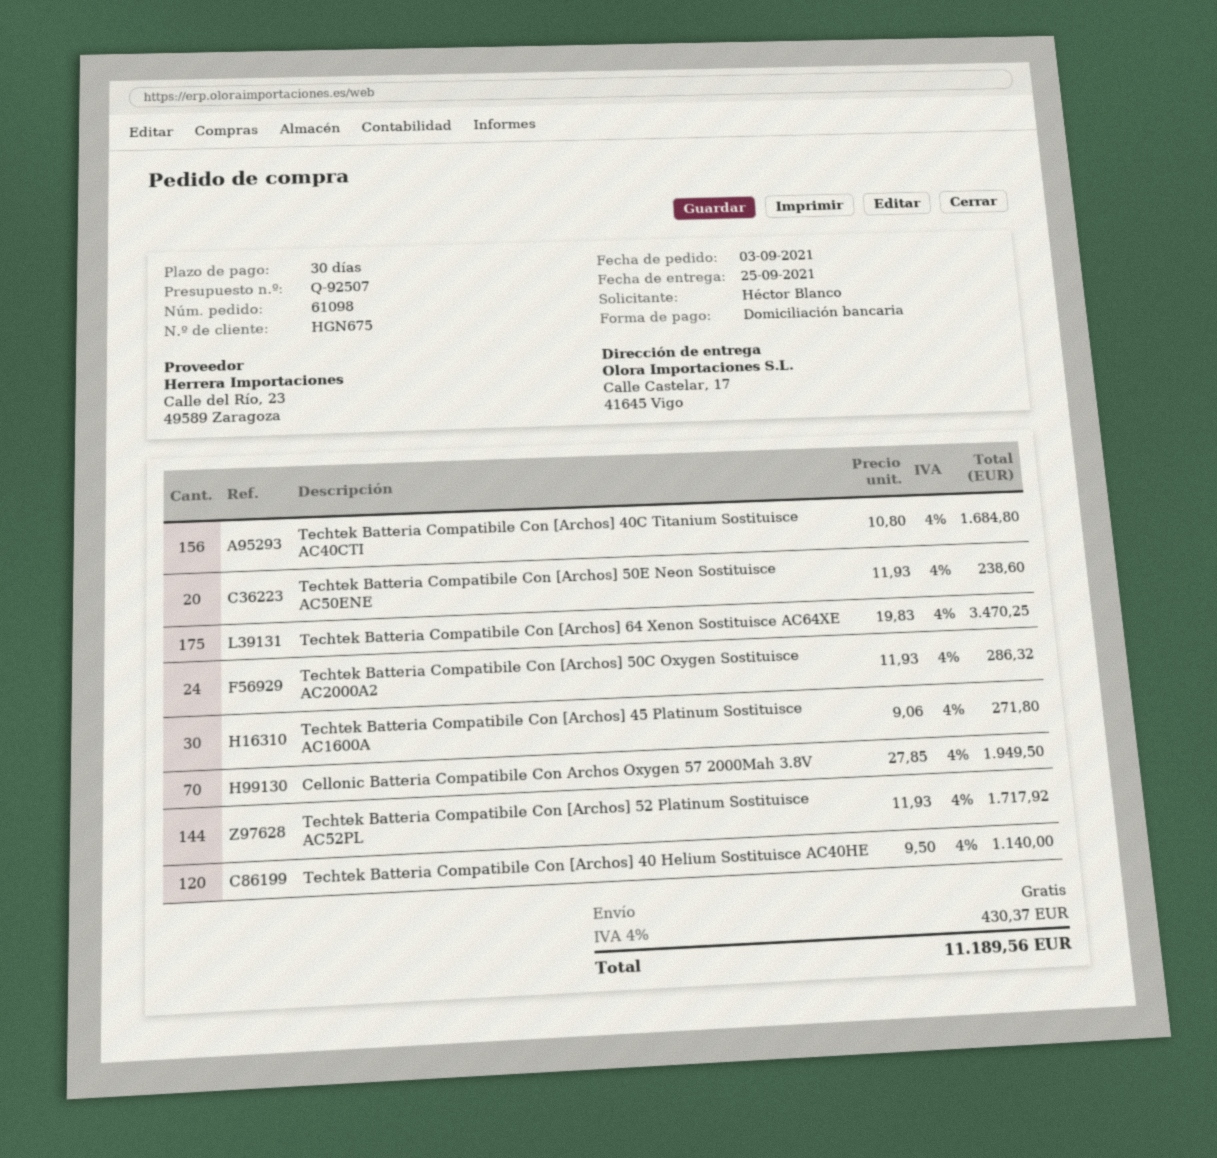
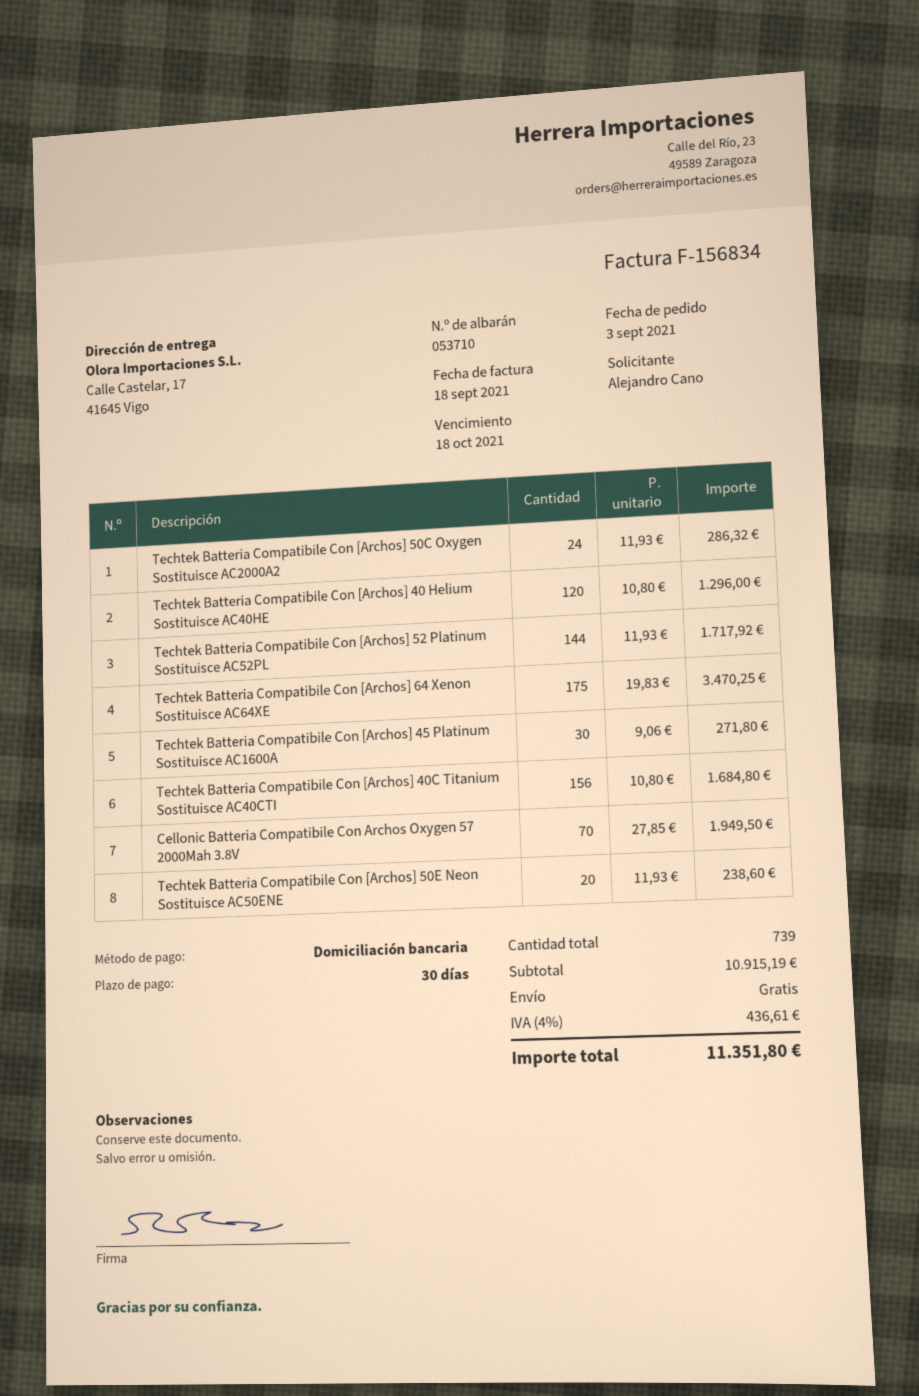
ordered by: Héctor Blanco -> Alejandro Cano
Techtek Batteria Compatibile Con [Archos] 40 Helium Sostituisce AC40HE: 120 x 9.50 = 1140.00 -> 120 x 10.80 = 1296.00
tax: 4% = 430.37 -> 4% = 436.61
total: 11189.56 -> 11351.80

